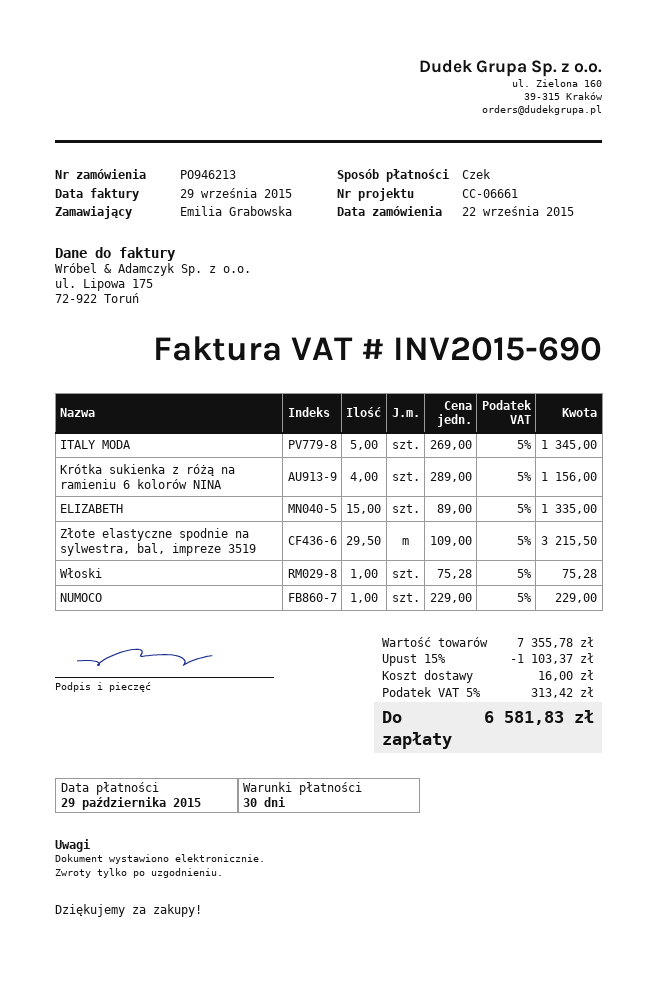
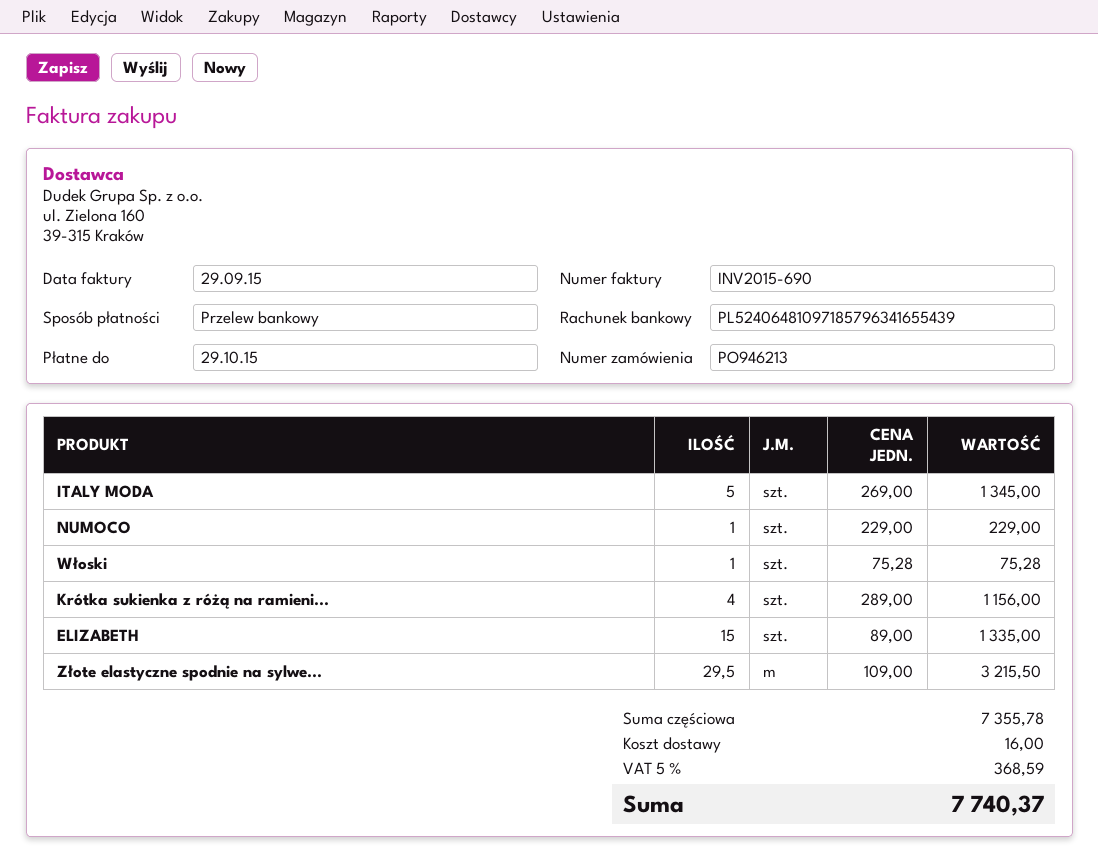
payment method: cheque -> bank transfer
discount: 15% = 1103.37 -> none
tax: 5% = 313.42 -> 5% = 368.59
total: 6581.83 -> 7740.37

